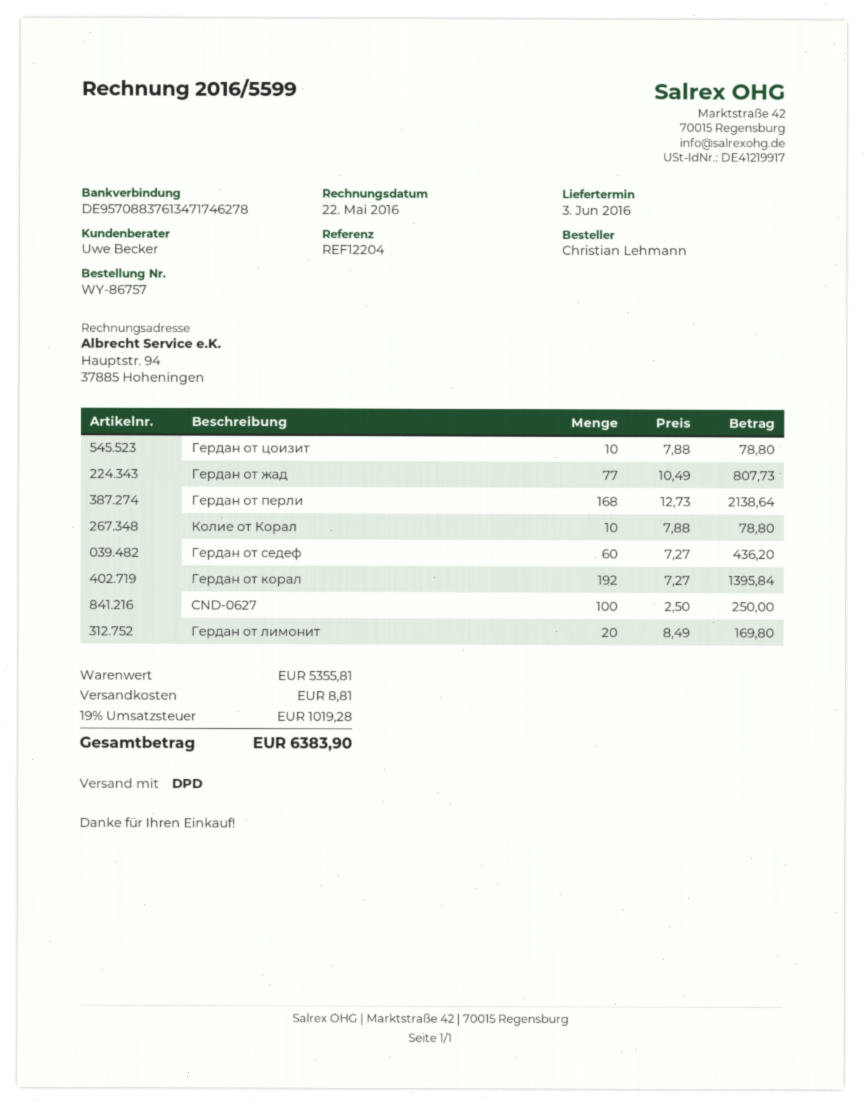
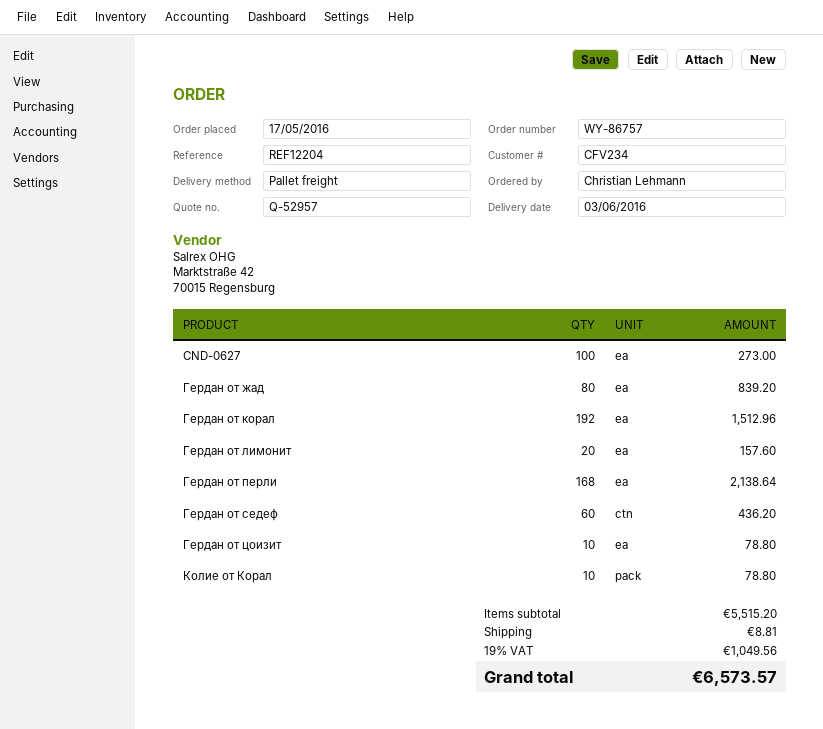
shipping method: DPD -> pallet freight
Гердан от жад: 77 for 807.73 -> 80 for 839.20
Гердан от корал: 192 for 1395.84 -> 192 for 1512.96
CND-0627: 100 for 250.00 -> 100 for 273.00
Гердан от лимонит: 20 for 169.80 -> 20 for 157.60
subtotal: 5355.81 -> 5515.20
tax: 19% = 1019.28 -> 19% = 1049.56
total: 6383.90 -> 6573.57

